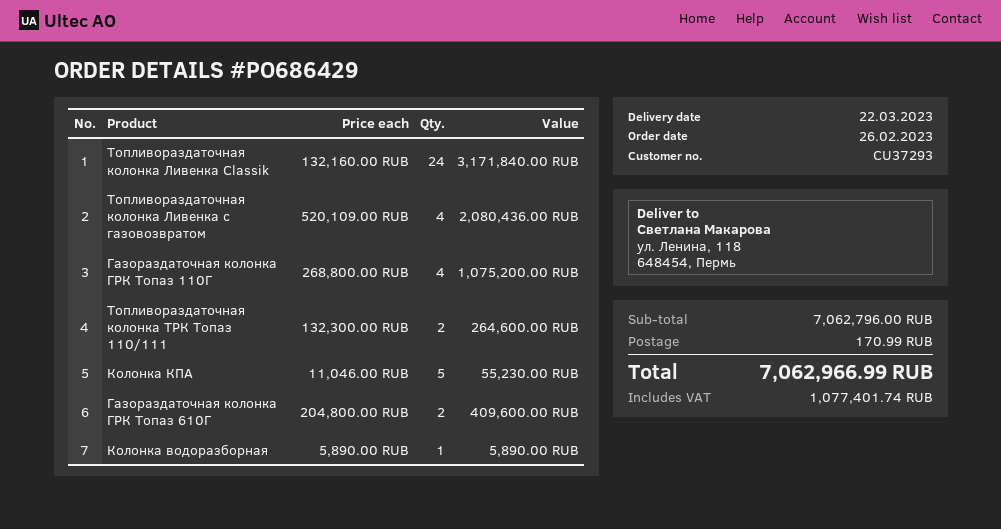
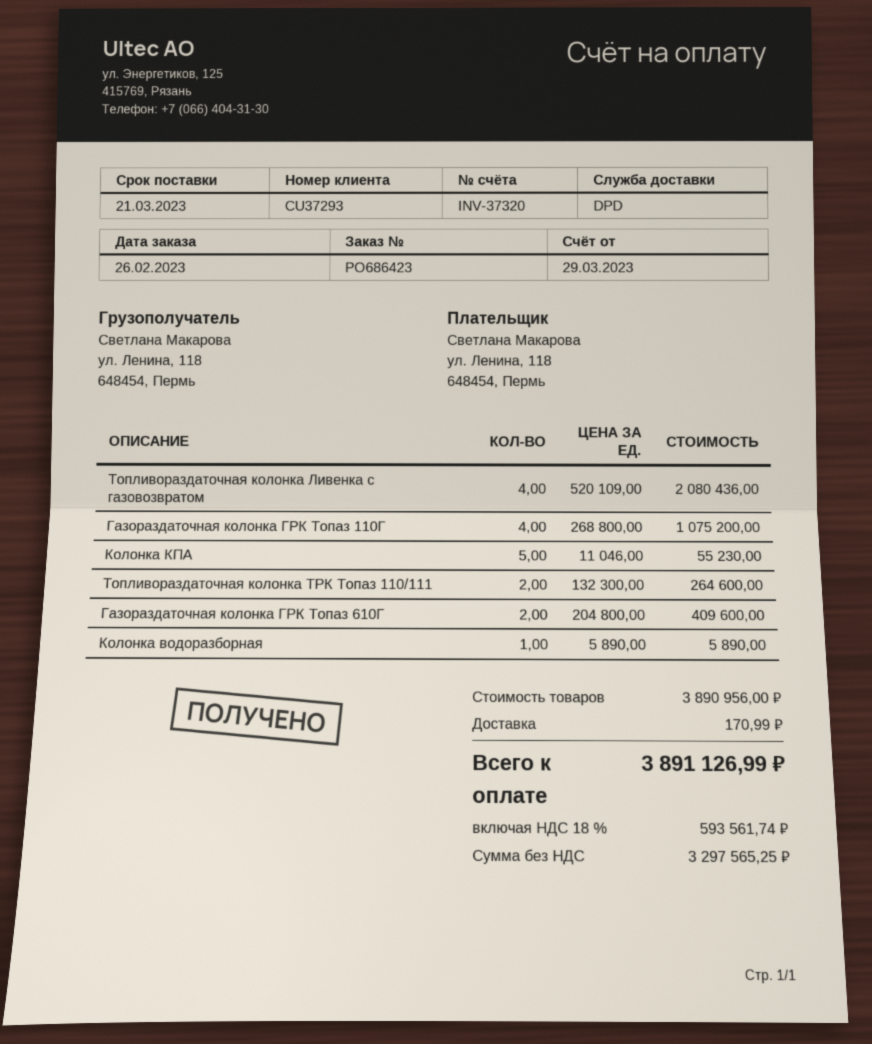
order number: PO686429 -> PO686423
delivery date: 2023-03-22 -> 2023-03-21
Топливораздаточная колонка Ливенка Classik: 24 x 132160.00 = 3171840.00 -> none
subtotal: 7062796.00 -> 3890956.00
tax: 1077401.74 -> 593561.74
total: 7062966.99 -> 3891126.99

